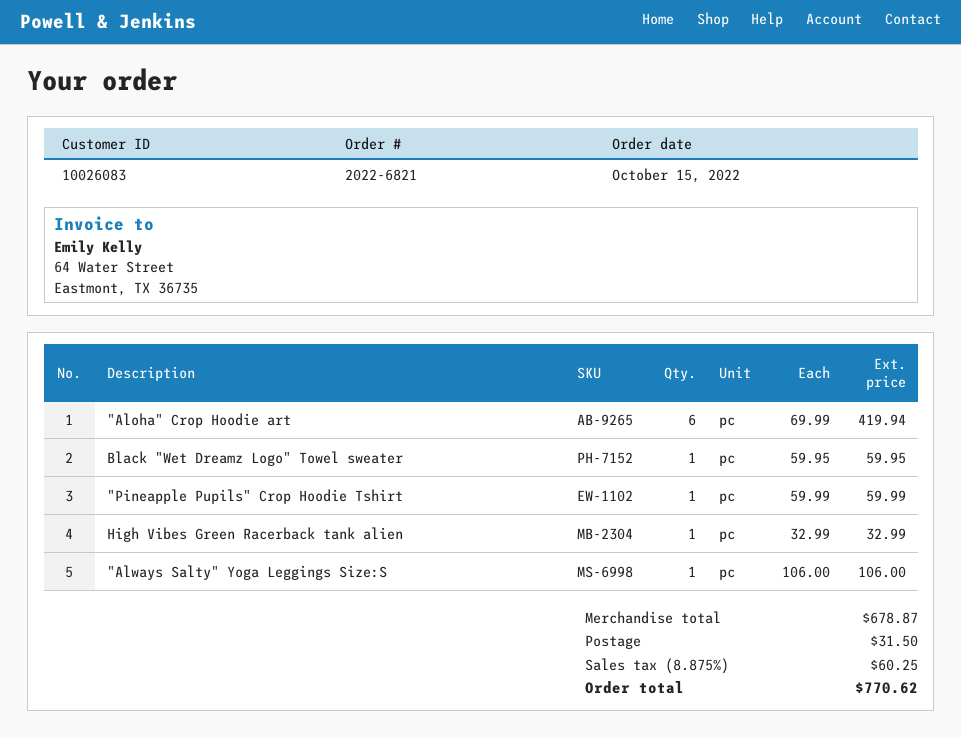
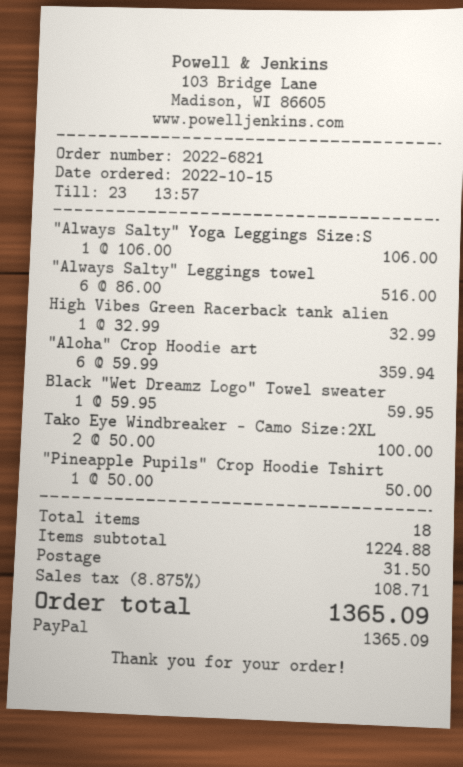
"Aloha" Crop Hoodie art: 6 x 69.99 = 419.94 -> 6 x 59.99 = 359.94
"Pineapple Pupils" Crop Hoodie Tshirt: 1 x 59.99 = 59.99 -> 1 x 50.00 = 50.00
"Always Salty" Leggings towel: none -> 6 x 86.00 = 516.00
Tako Eye Windbreaker - Camo Size:2XL: none -> 2 x 50.00 = 100.00
subtotal: 678.87 -> 1224.88
tax: 8.875% = 60.25 -> 8.875% = 108.71
total: 770.62 -> 1365.09

